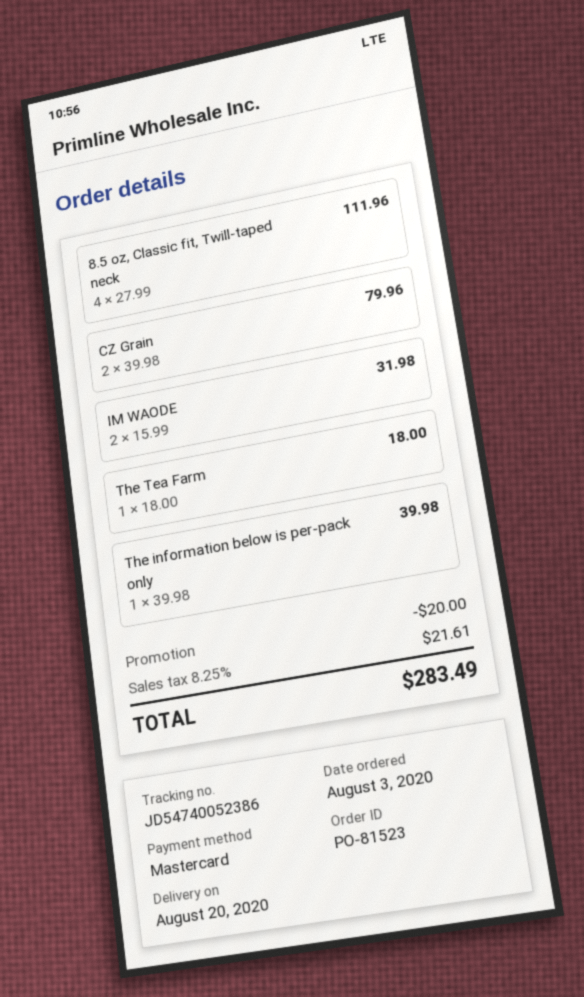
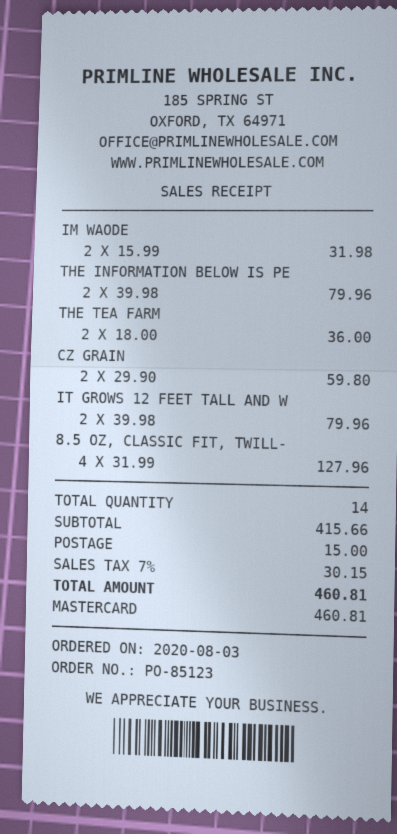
order number: PO-81523 -> PO-85123
8.5 oz, Classic fit, Twill-taped neck: 4 x 27.99 = 111.96 -> 4 x 31.99 = 127.96
CZ Grain: 2 x 39.98 = 79.96 -> 2 x 29.90 = 59.80
The Tea Farm: 1 x 18.00 = 18.00 -> 2 x 18.00 = 36.00
The information below is per-pack only: 1 x 39.98 = 39.98 -> 2 x 39.98 = 79.96
IT GROWS 12 FEET TALL AND W: none -> 2 x 39.98 = 79.96
discount: 20.00 -> none
shipping: none -> 15.00
tax: 8.25% = 21.61 -> 7% = 30.15
total: 283.49 -> 460.81

